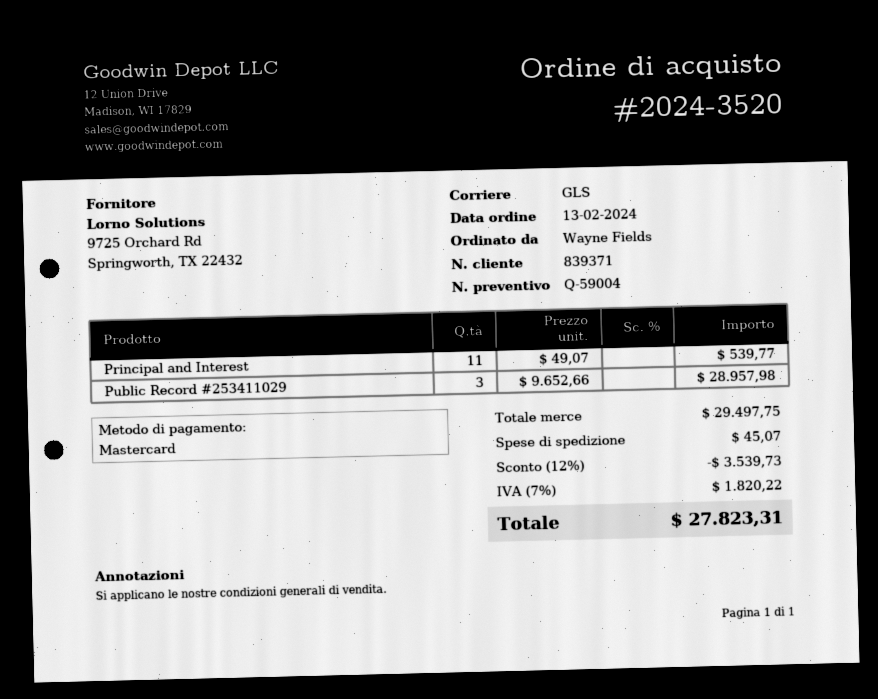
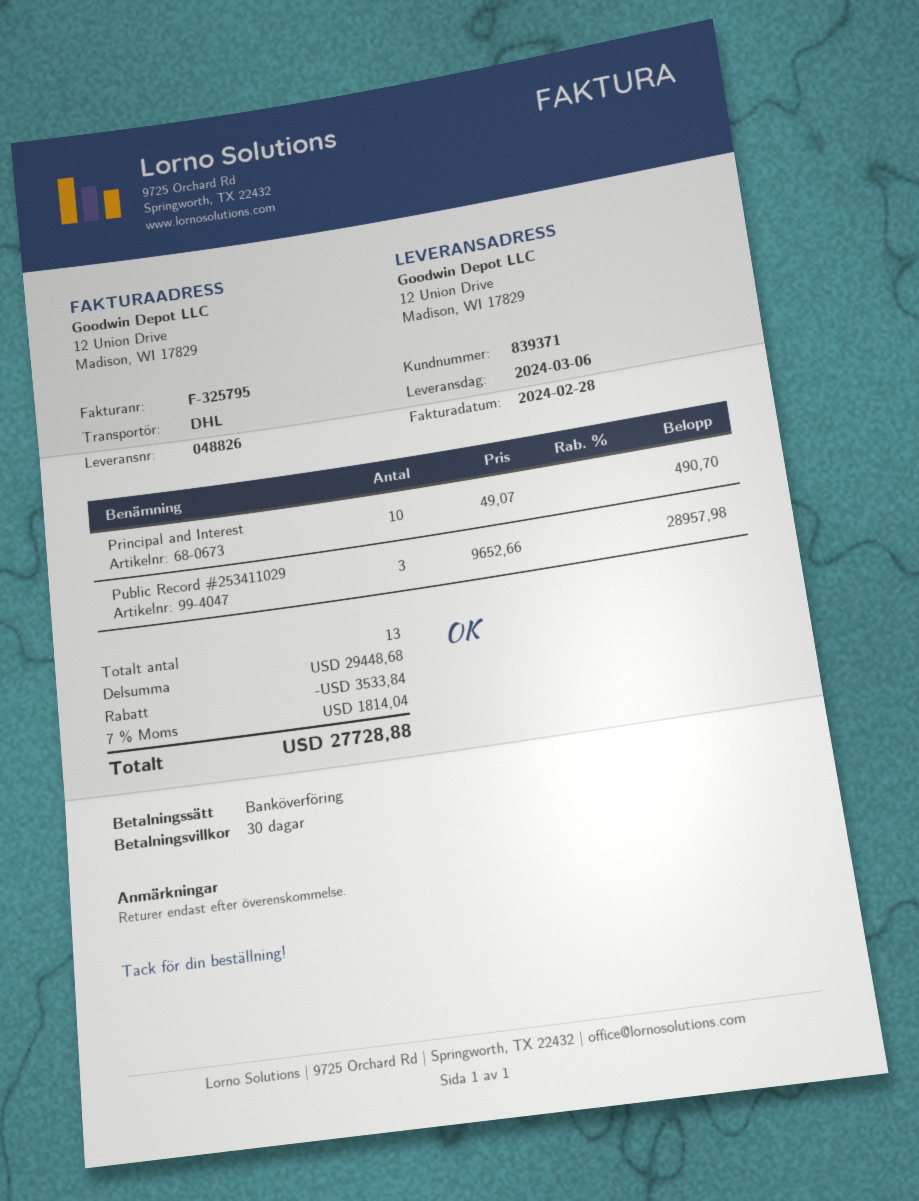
payment method: Mastercard -> bank transfer
shipping method: GLS -> DHL
Principal and Interest: 11 x 49.07 = 539.77 -> 10 x 49.07 = 490.70
subtotal: 29497.75 -> 29448.68
discount: 3539.73 -> 3533.84
shipping: 45.07 -> none
tax: 7% = 1820.22 -> 7% = 1814.04
total: 27823.31 -> 27728.88

